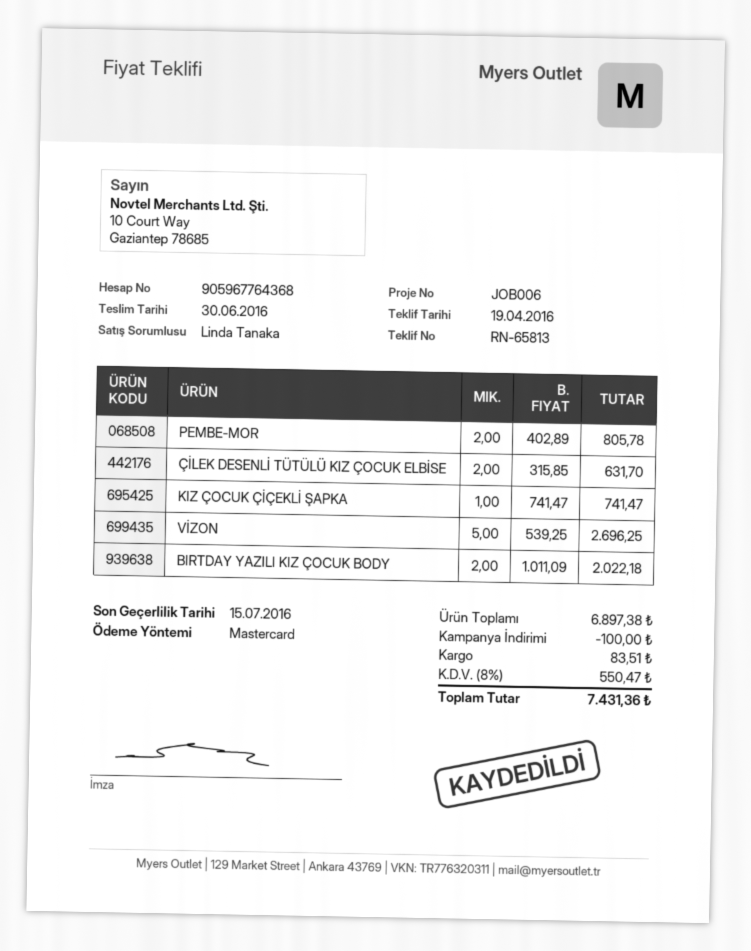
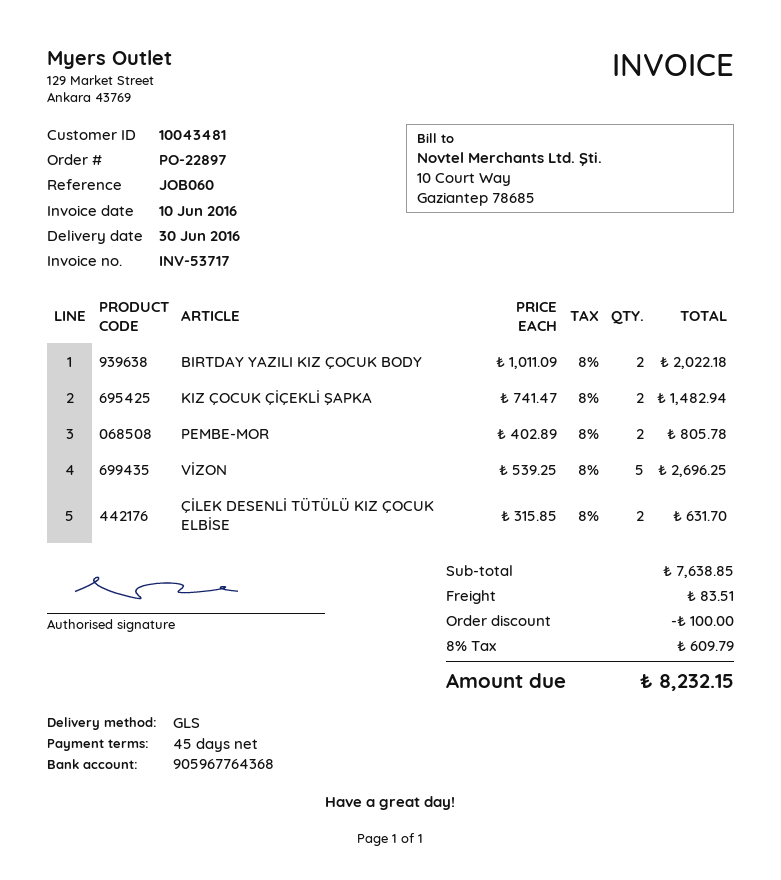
reference: JOB006 -> JOB060
KIZ ÇOCUK ÇİÇEKLİ ŞAPKA: 1 x 741.47 = 741.47 -> 2 x 741.47 = 1482.94
subtotal: 6897.38 -> 7638.85
tax: 8% = 550.47 -> 8% = 609.79
total: 7431.36 -> 8232.15

